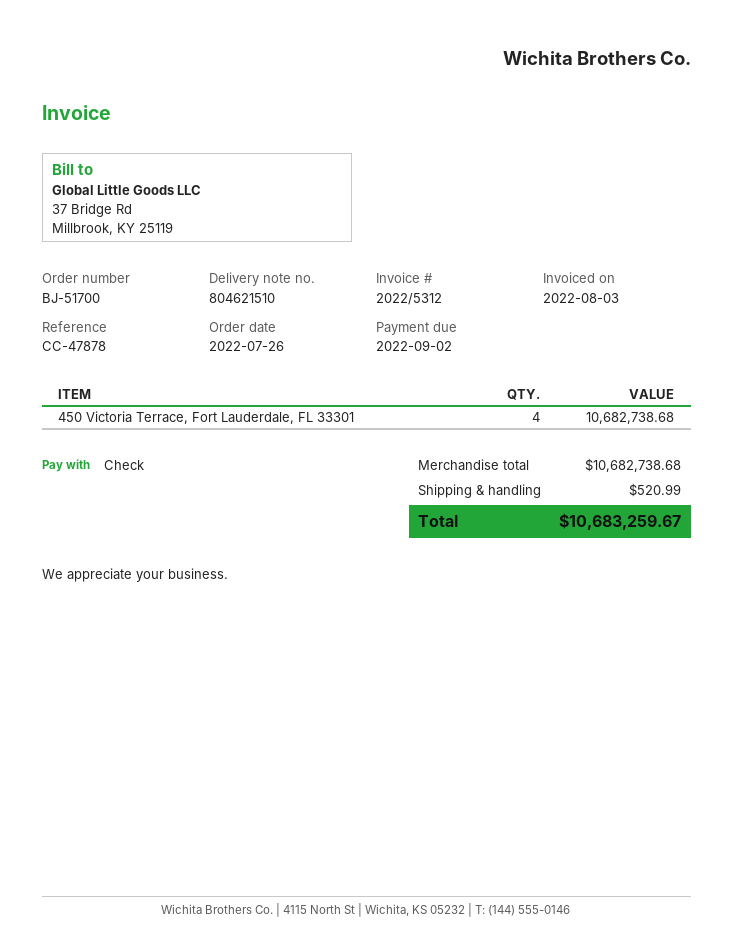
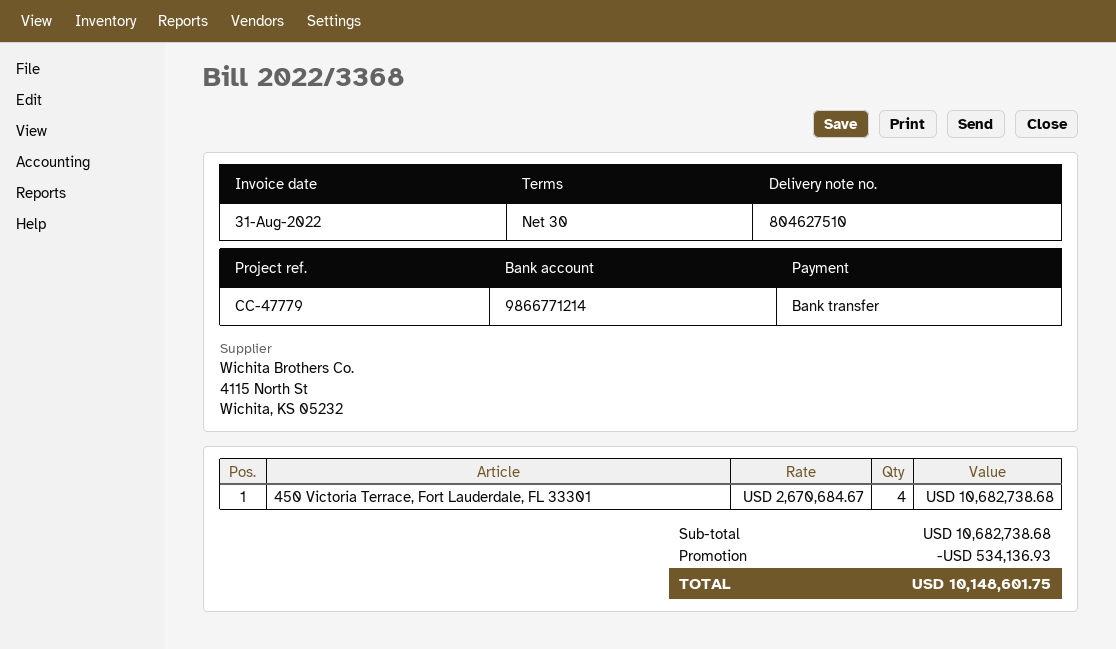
delivery note number: 804621510 -> 804627510
invoice number: 2022/5312 -> 2022/3368
invoice date: 2022-08-03 -> 2022-08-31
reference: CC-47878 -> CC-47779
payment method: cheque -> bank transfer
discount: none -> 534136.93
shipping: 520.99 -> none
total: 10683259.67 -> 10148601.75

